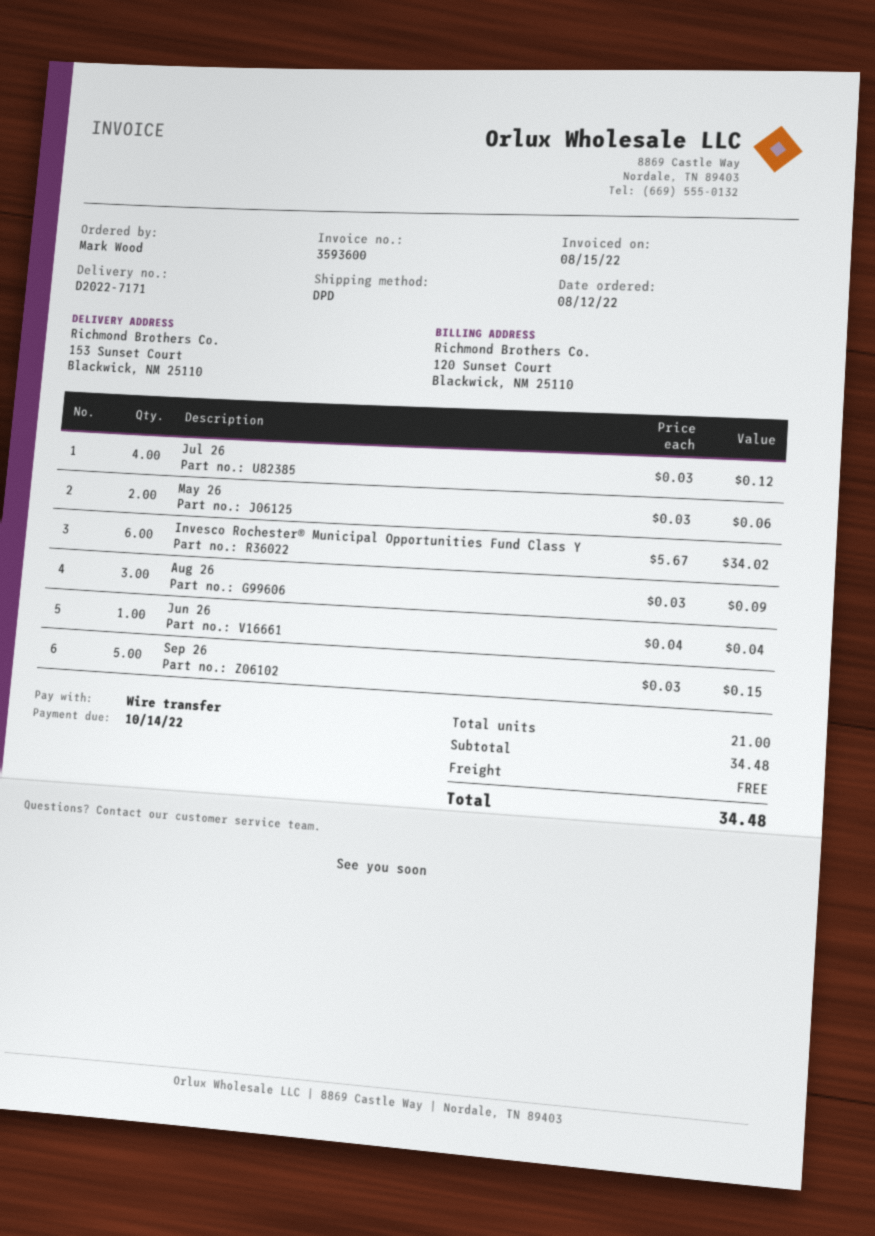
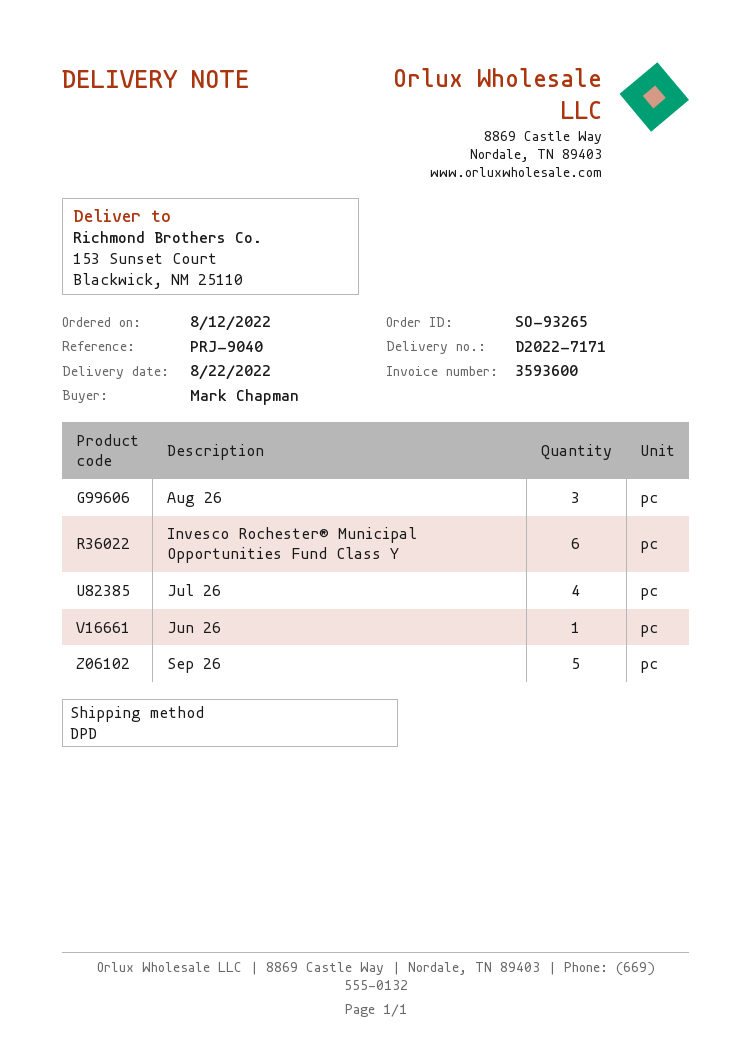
ordered by: Mark Wood -> Mark Chapman
May 26: 2 -> none

